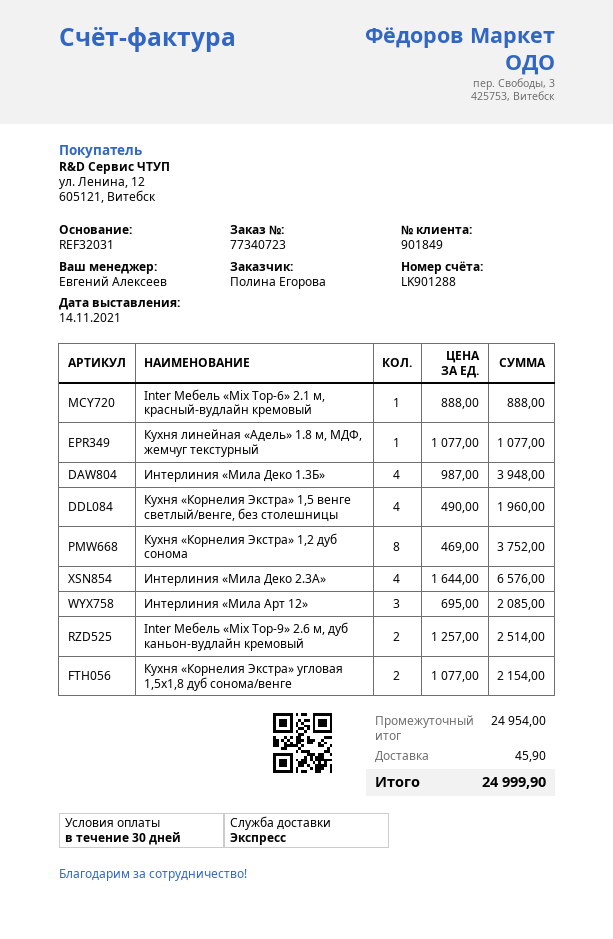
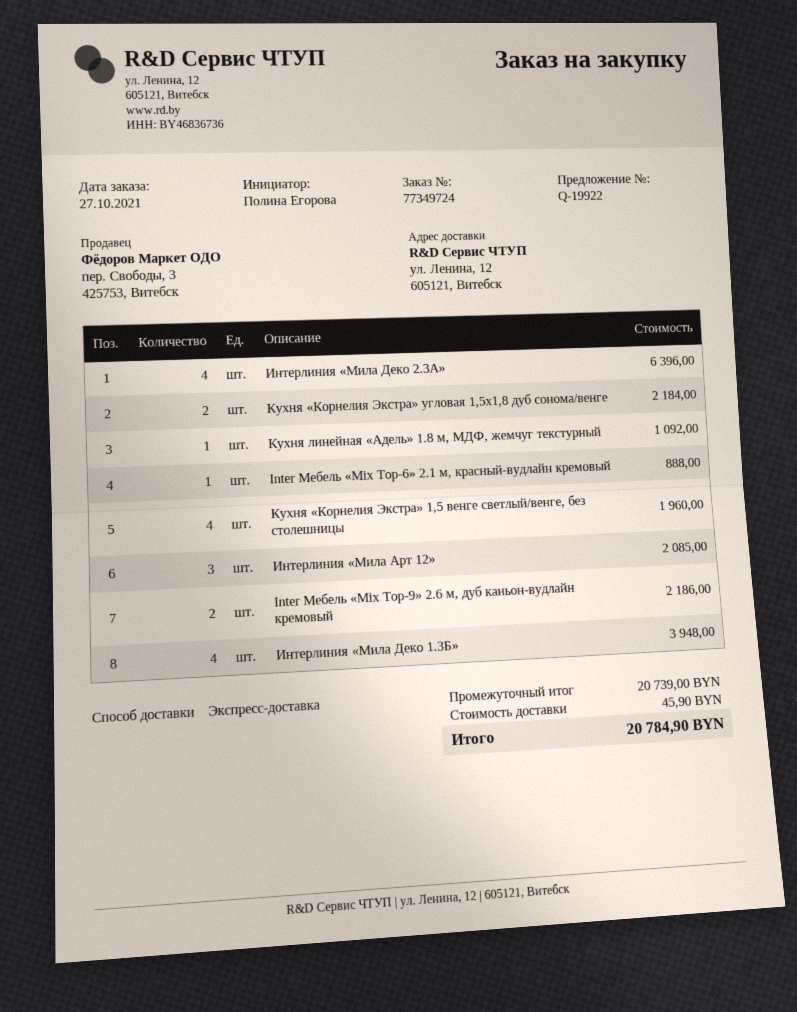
order number: 77340723 -> 77349724
Кухня линейная «Адель» 1.8 м, МДФ, жемчуг текстурный: 1 for 1077.00 -> 1 for 1092.00
Кухня «Корнелия Экстра» 1,2 дуб сонома: 8 for 3752.00 -> none
Интерлиния «Мила Деко 2.3А»: 4 for 6576.00 -> 4 for 6396.00
Inter Мебель «Mix Top-9» 2.6 м, дуб каньон-вудлайн кремовый: 2 for 2514.00 -> 2 for 2186.00
Кухня «Корнелия Экстра» угловая 1,5x1,8 дуб сонома/венге: 2 for 2154.00 -> 2 for 2184.00
subtotal: 24954.00 -> 20739.00
total: 24999.90 -> 20784.90

